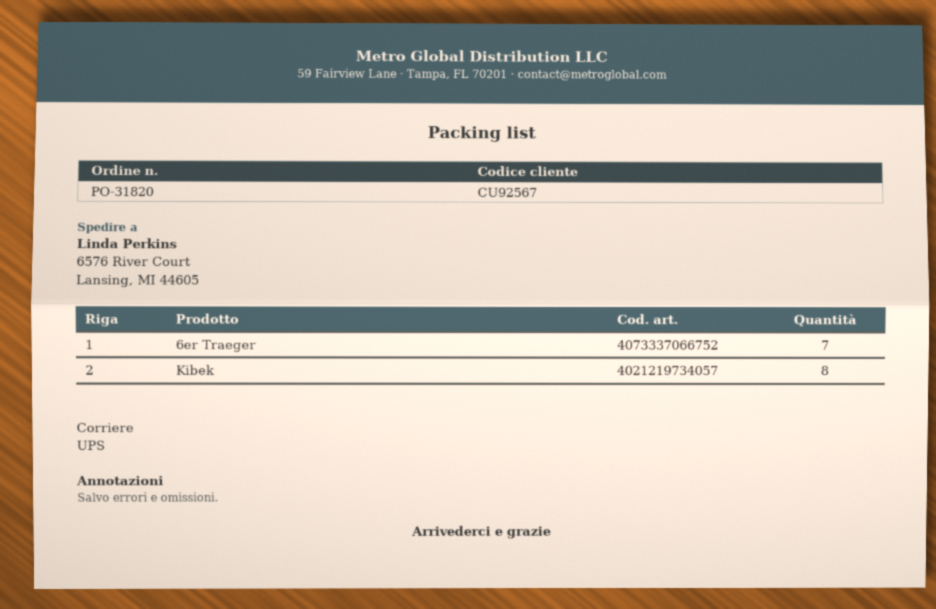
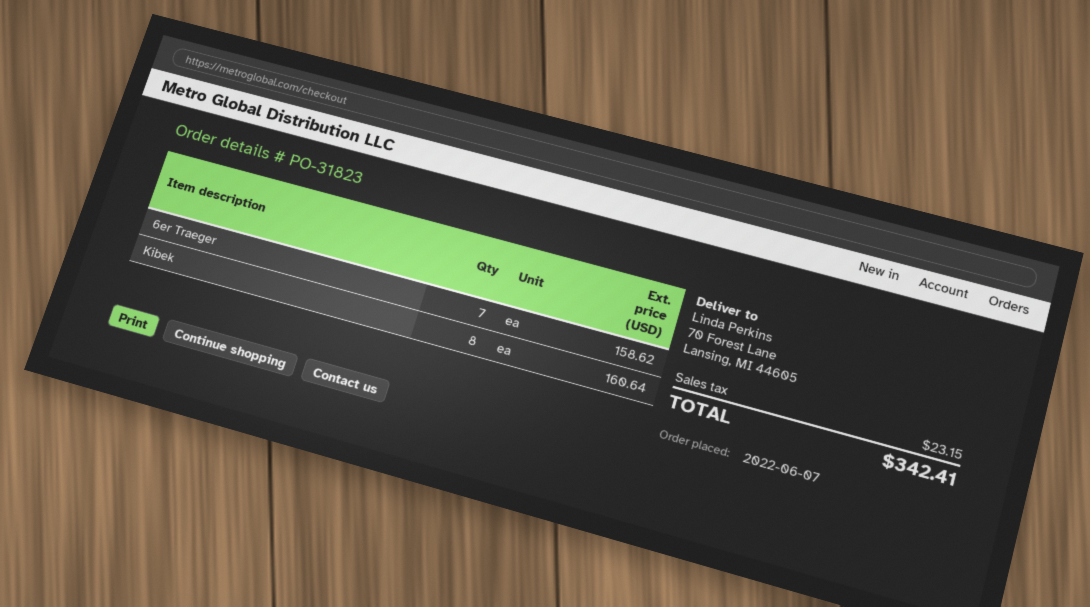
order number: PO-31820 -> PO-31823
ship to: 6576 River Court, Lansing, MI 44605 -> 70 Forest Lane, Lansing, MI 44605

